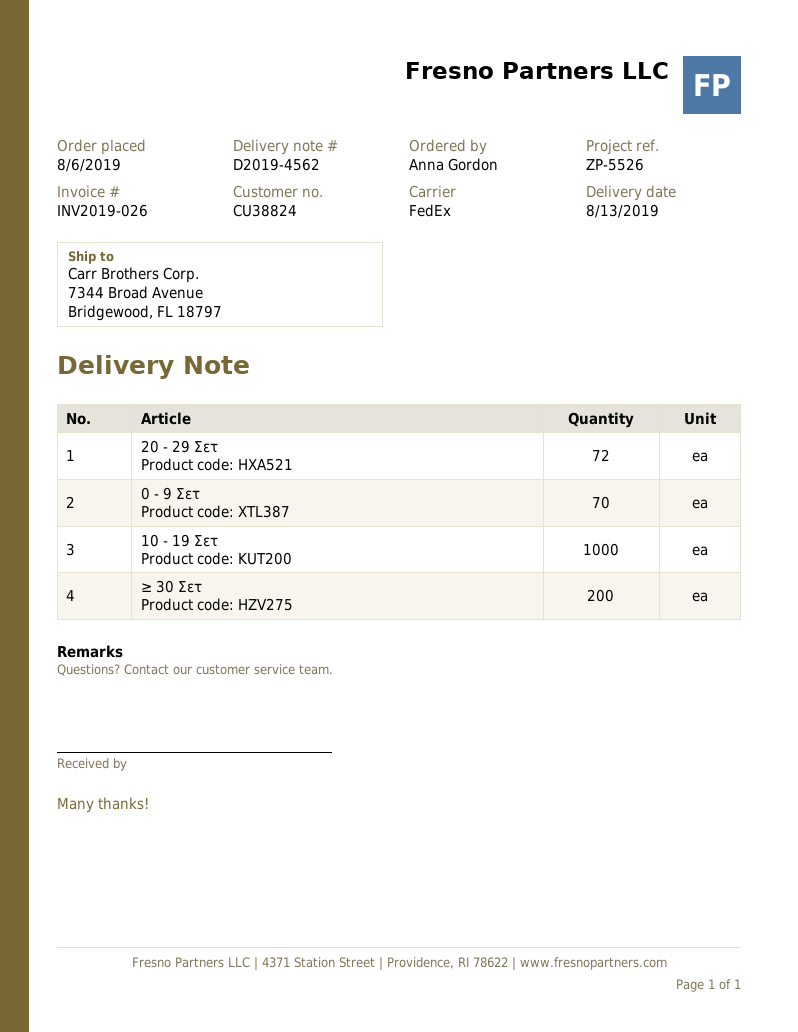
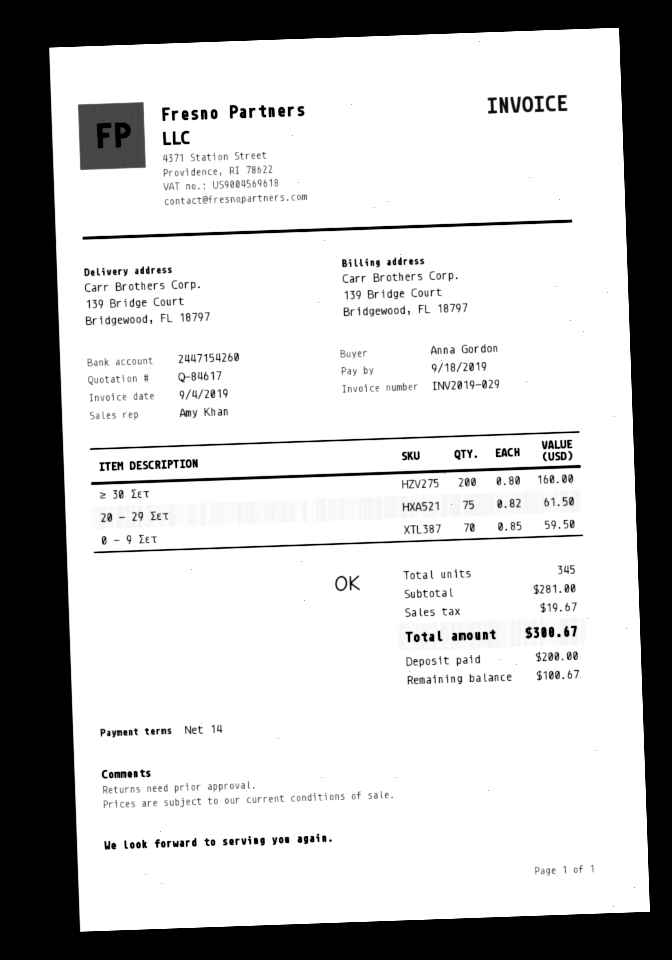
invoice number: INV2019-026 -> INV2019-029
ship to: 7344 Broad Avenue, Bridgewood, FL 18797 -> 139 Bridge Court, Bridgewood, FL 18797
20 - 29 Σετ: 72 -> 75
10 - 19 Σετ: 1000 -> none

